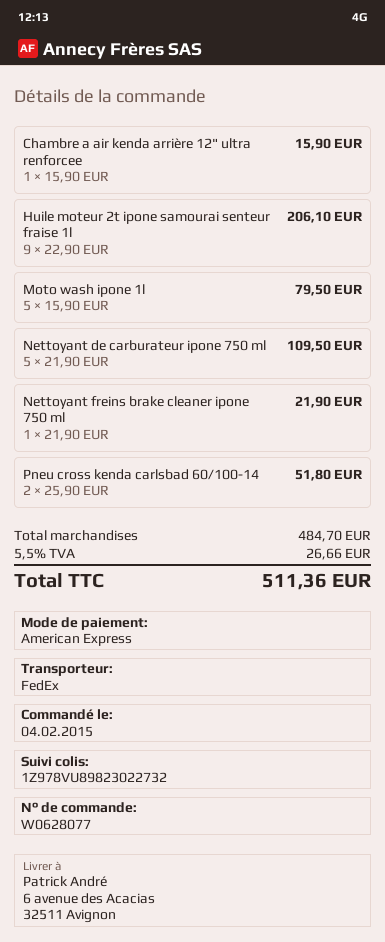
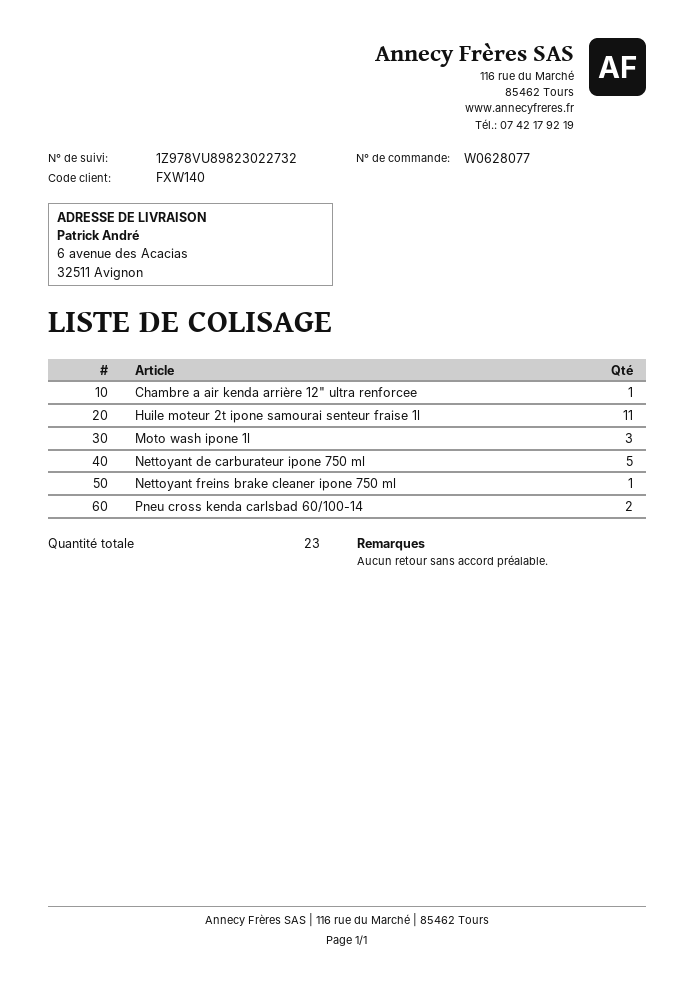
Huile moteur 2t ipone samourai senteur fraise 1l: 9 -> 11
Moto wash ipone 1l: 5 -> 3

